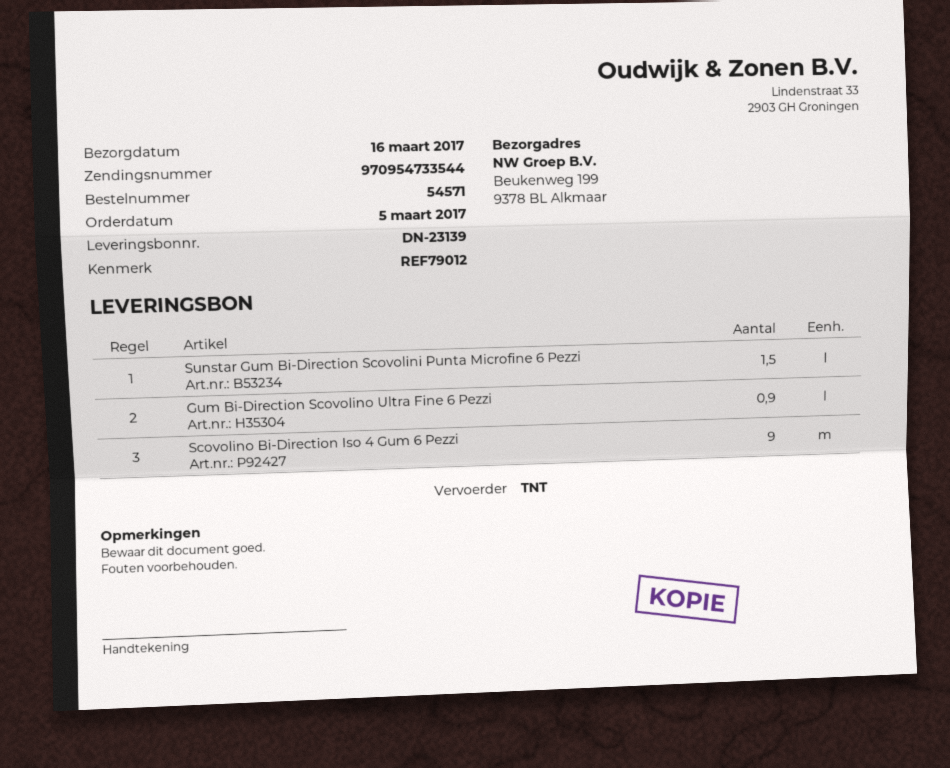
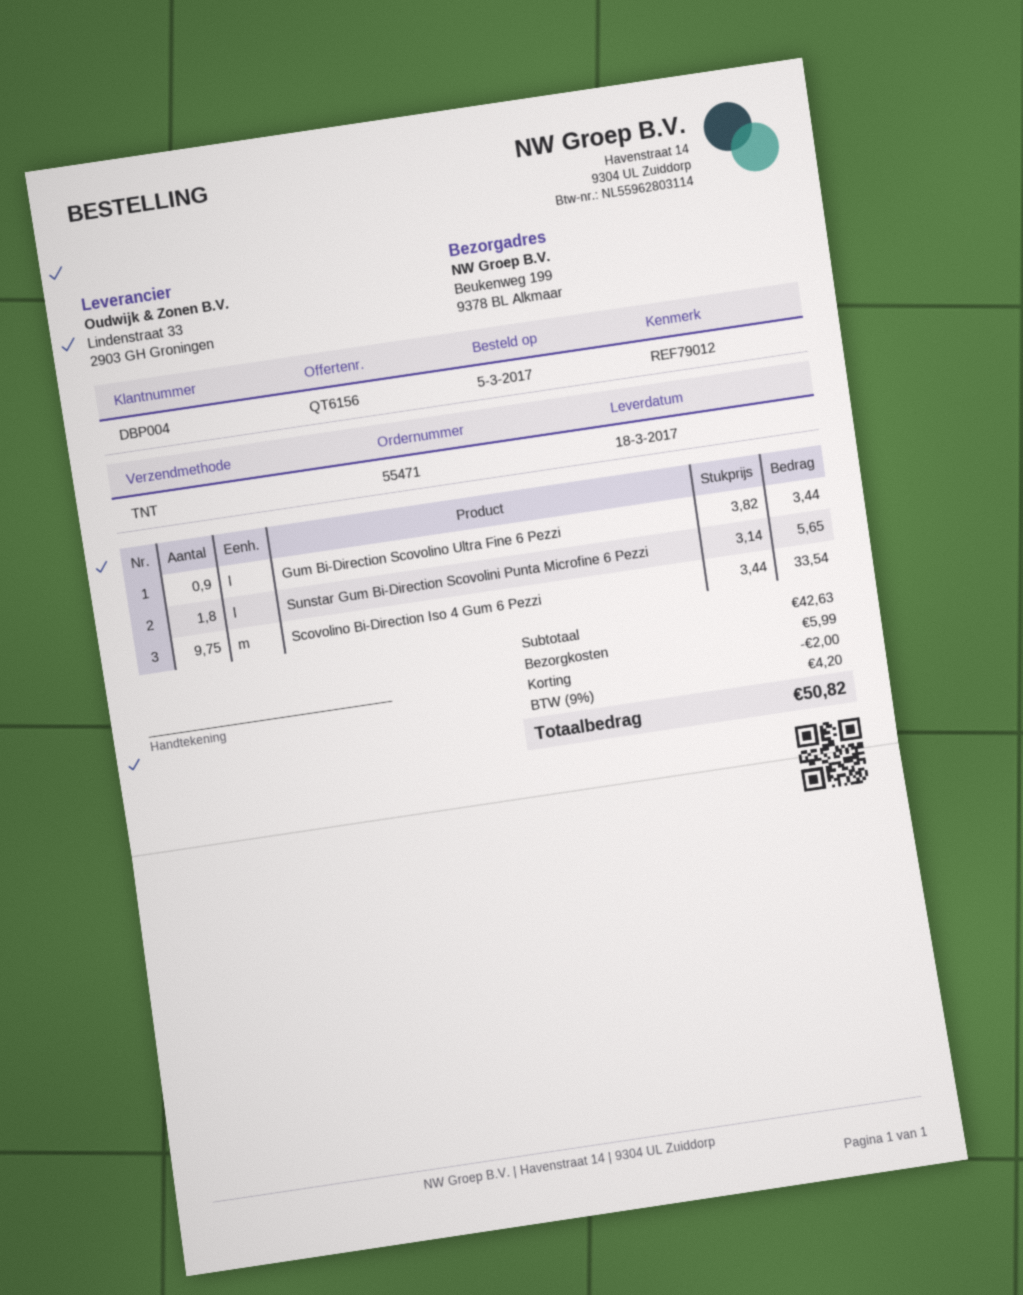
order number: 54571 -> 55471
delivery date: 2017-03-16 -> 2017-03-18
Sunstar Gum Bi-Direction Scovolini Punta Microfine 6 Pezzi: 1.5 -> 1.8
Scovolino Bi-Direction Iso 4 Gum 6 Pezzi: 9 -> 9.75

